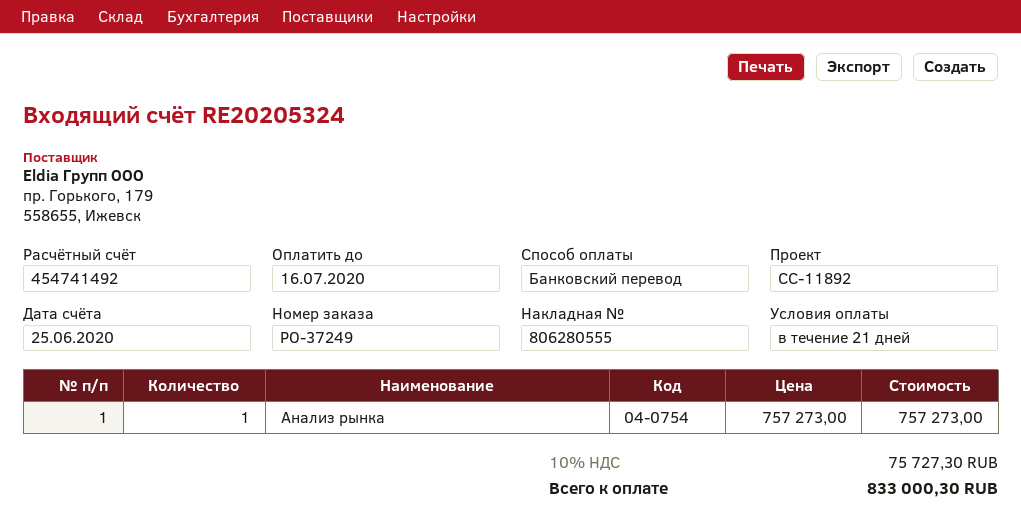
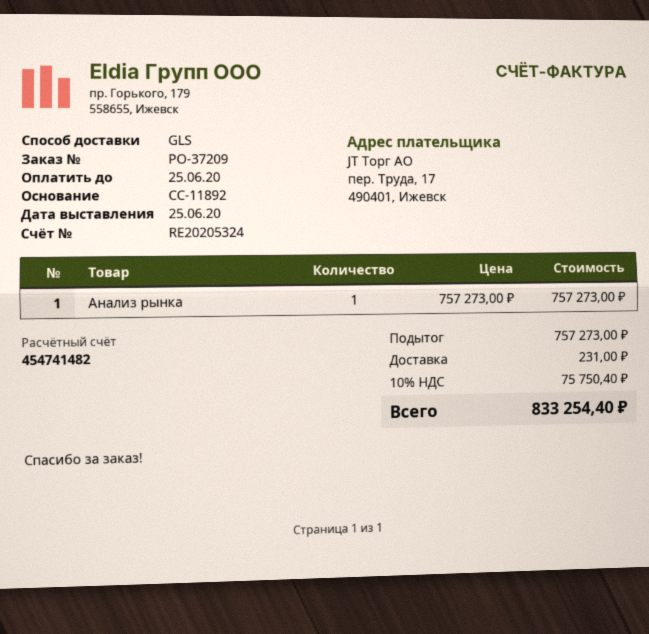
order number: PO-37249 -> PO-37209
due date: 2020-07-16 -> 2020-06-25
bank account: 454741492 -> 454741482
shipping: none -> 231.00
tax: 10% = 75727.30 -> 10% = 75750.40
total: 833000.30 -> 833254.40

